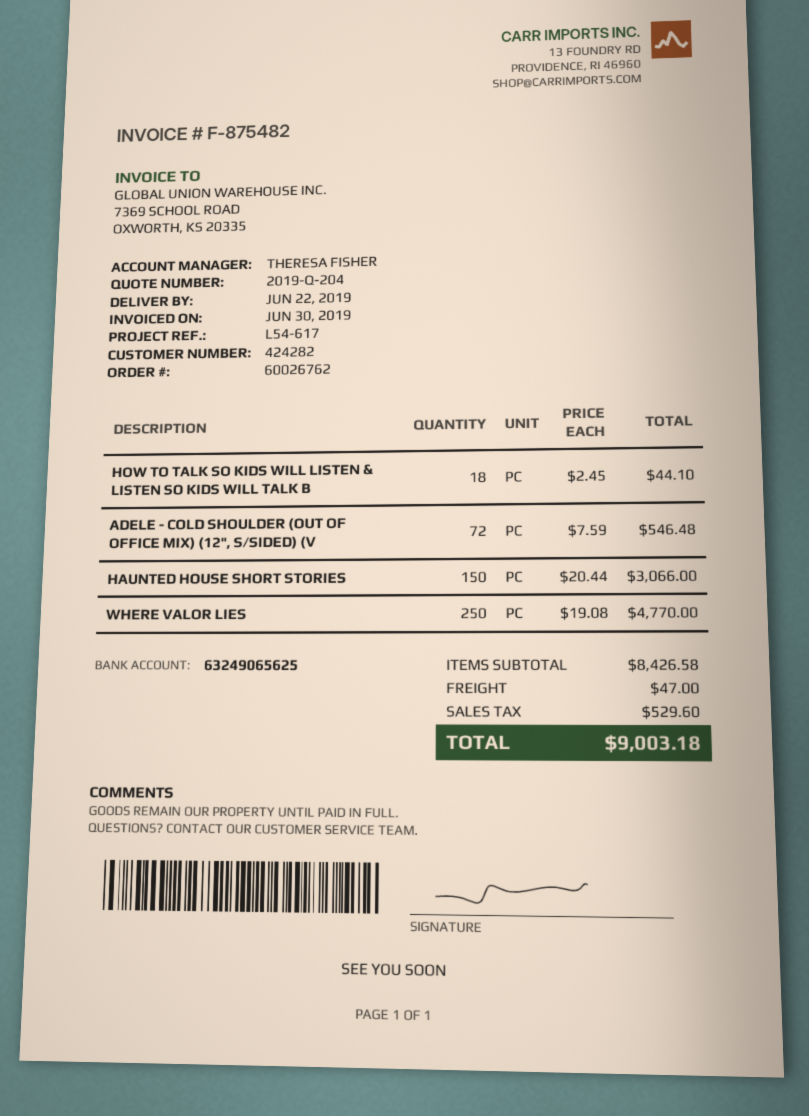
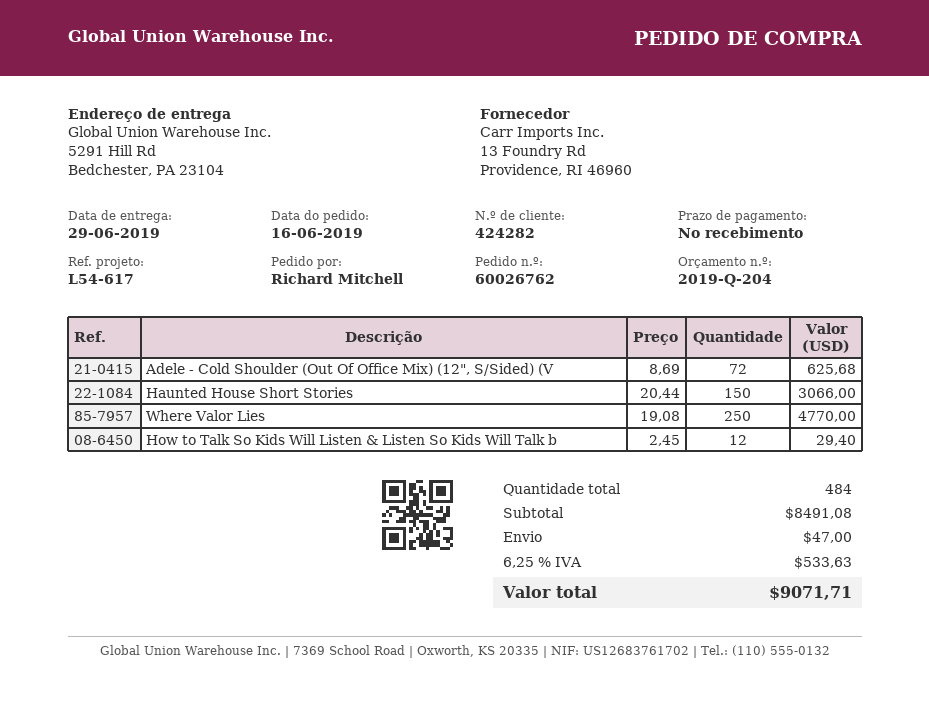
delivery date: 2019-06-22 -> 2019-06-29
HOW TO TALK SO KIDS WILL LISTEN & LISTEN SO KIDS WILL TALK B: 18 x 2.45 = 44.10 -> 12 x 2.45 = 29.40
ADELE - COLD SHOULDER (OUT OF OFFICE MIX) (12", S/SIDED) (V: 72 x 7.59 = 546.48 -> 72 x 8.69 = 625.68
subtotal: 8426.58 -> 8491.08
tax: 529.60 -> 533.63
total: 9003.18 -> 9071.71

